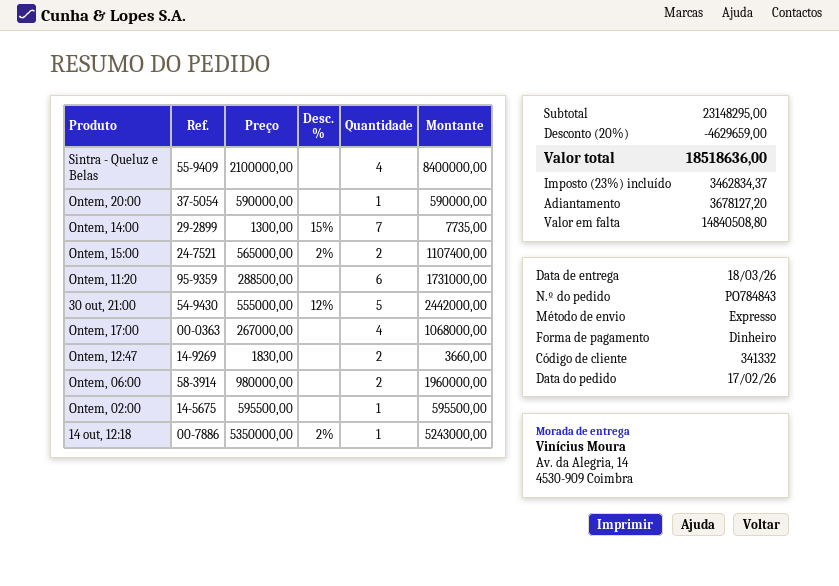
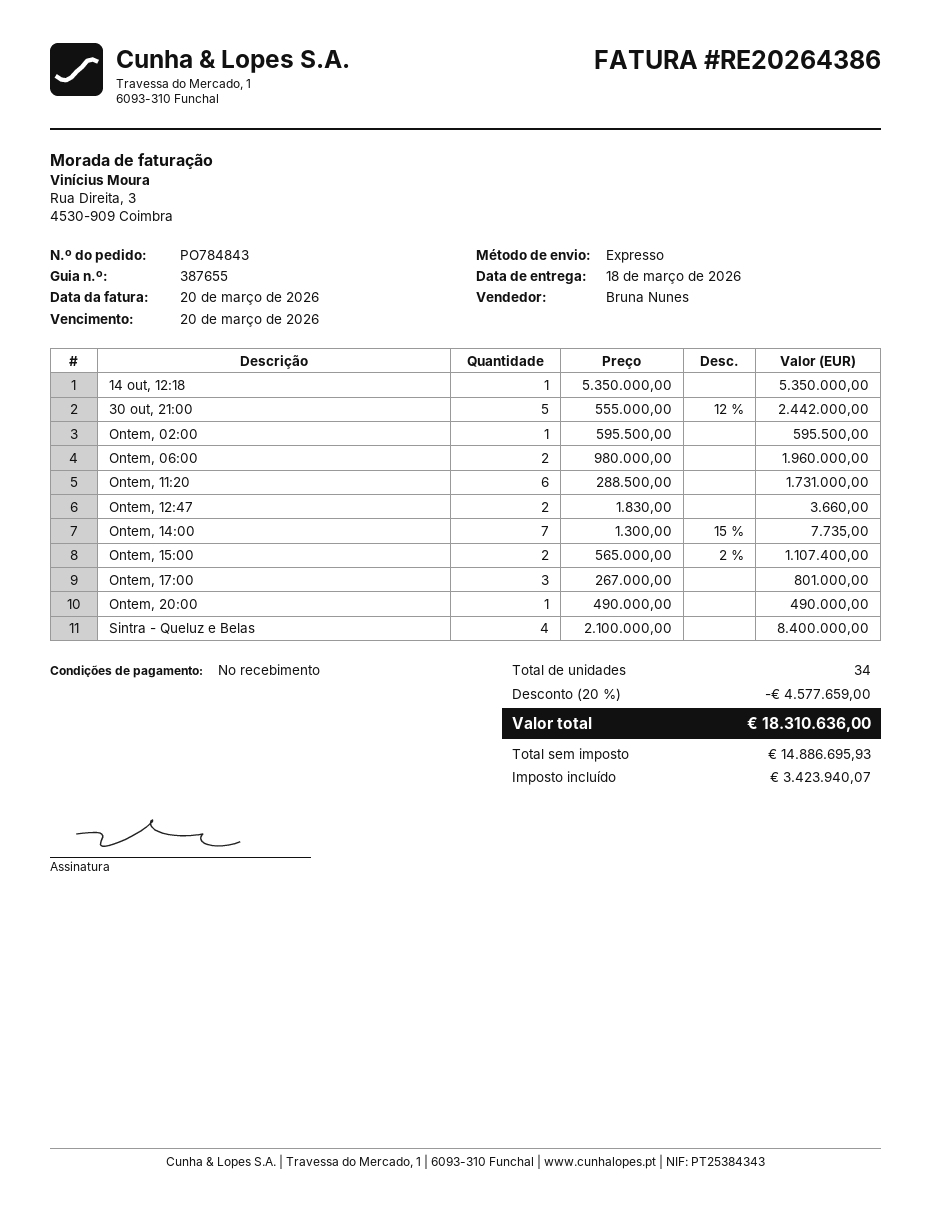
Ontem, 20:00: 1 x 590000.00 = 590000.00 -> 1 x 490000.00 = 490000.00
Ontem, 17:00: 4 x 267000.00 = 1068000.00 -> 3 x 267000.00 = 801000.00
14 out, 12:18: 1 x 5350000.00 - 2% = 5243000.00 -> 1 x 5350000.00 = 5350000.00
discount: 20% = 4629659.00 -> 20% = 4577659.00
tax: 3462834.37 -> 3423940.07
total: 18518636.00 -> 18310636.00

